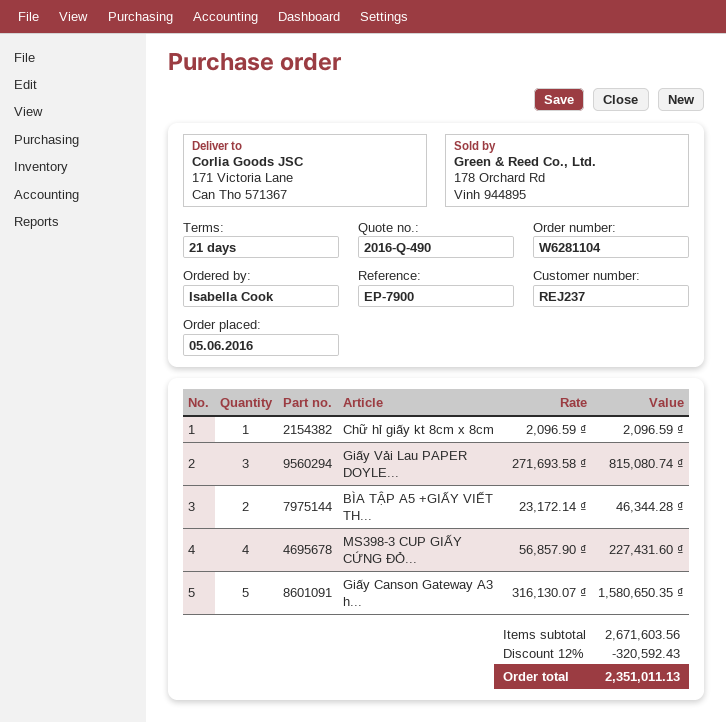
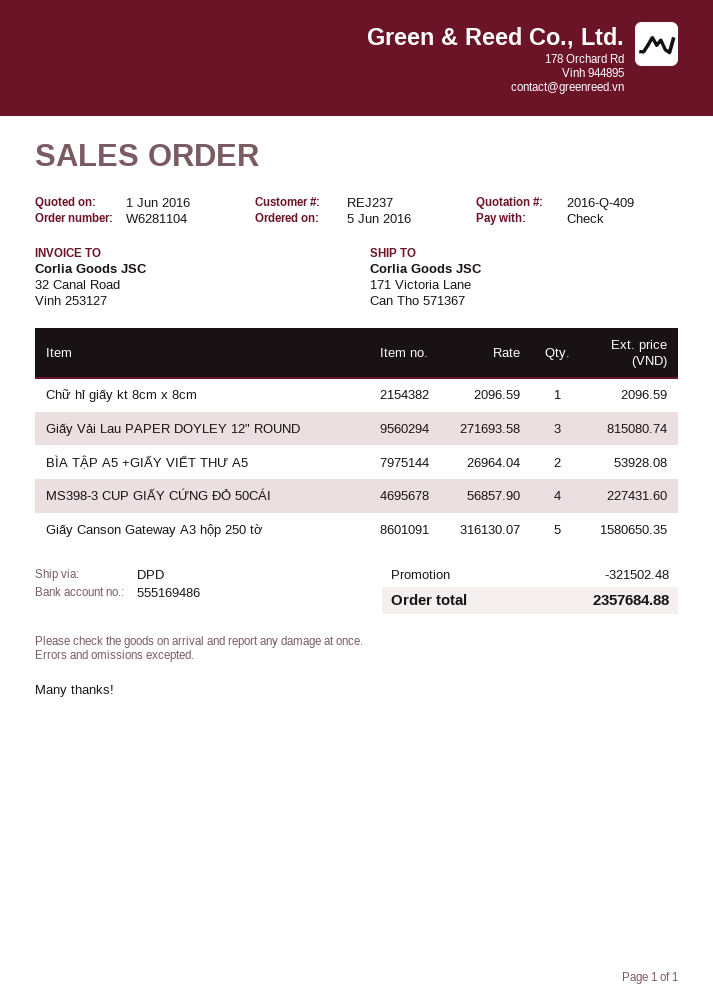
quote number: 2016-Q-490 -> 2016-Q-409
BÌA TẬP A5 +GIẤY VIẾT TH...: 2 x 23172.14 = 46344.28 -> 2 x 26964.04 = 53928.08
discount: 320592.43 -> 321502.48
total: 2351011.13 -> 2357684.88

